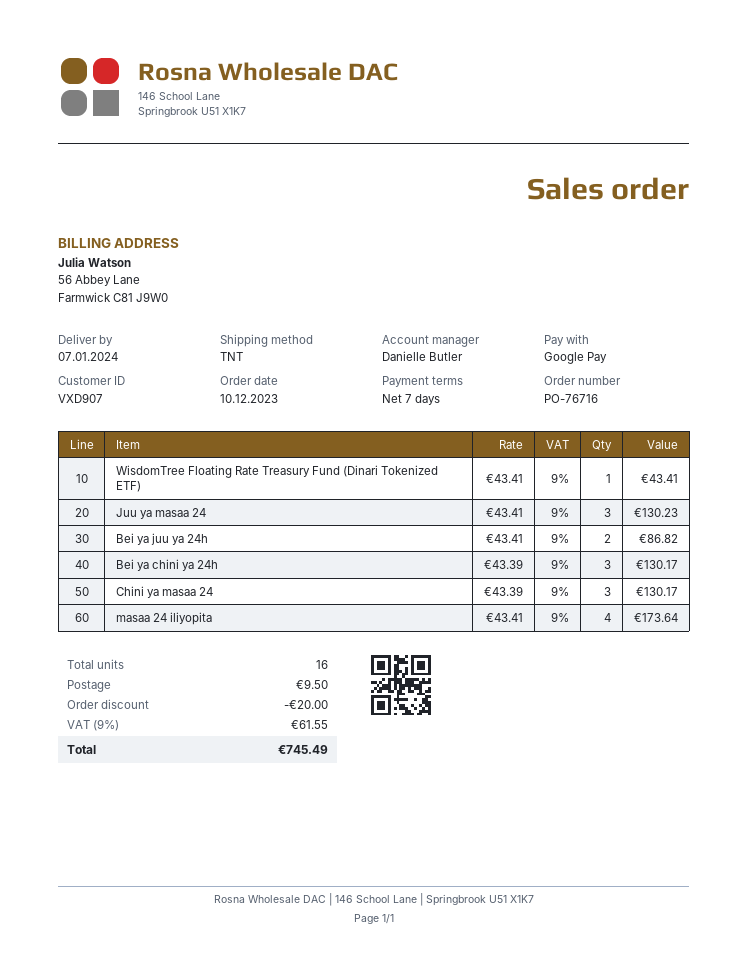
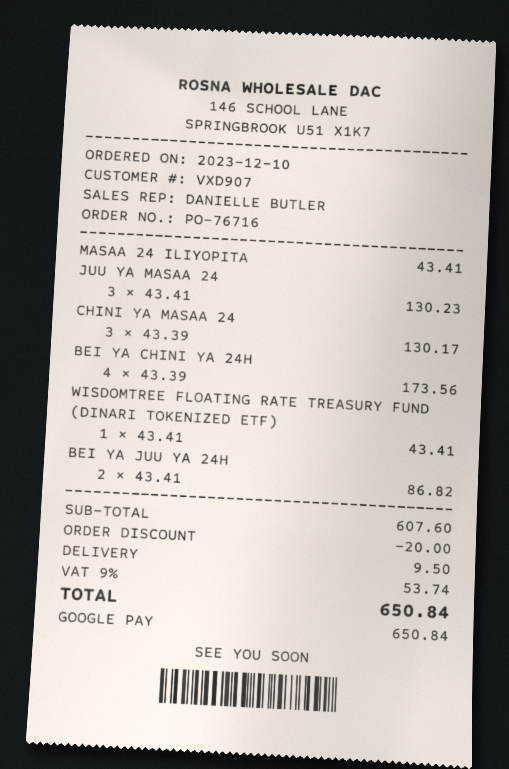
Bei ya chini ya 24h: 3 x 43.39 = 130.17 -> 4 x 43.39 = 173.56
masaa 24 iliyopita: 4 x 43.41 = 173.64 -> 1 x 43.41 = 43.41
tax: 9% = 61.55 -> 9% = 53.74
total: 745.49 -> 650.84

